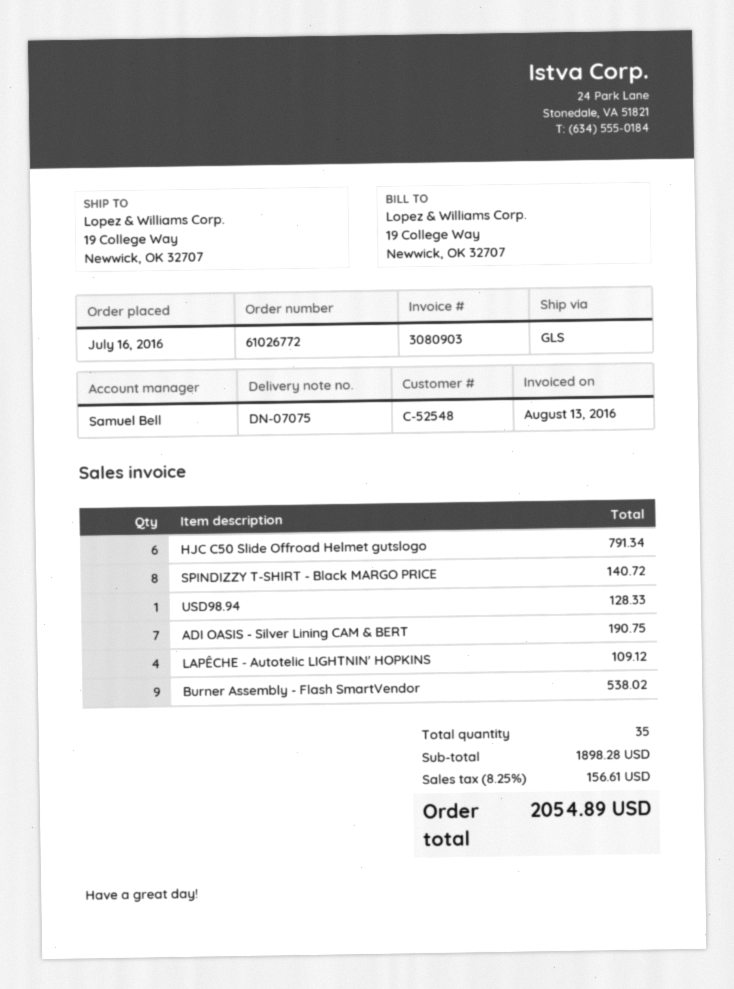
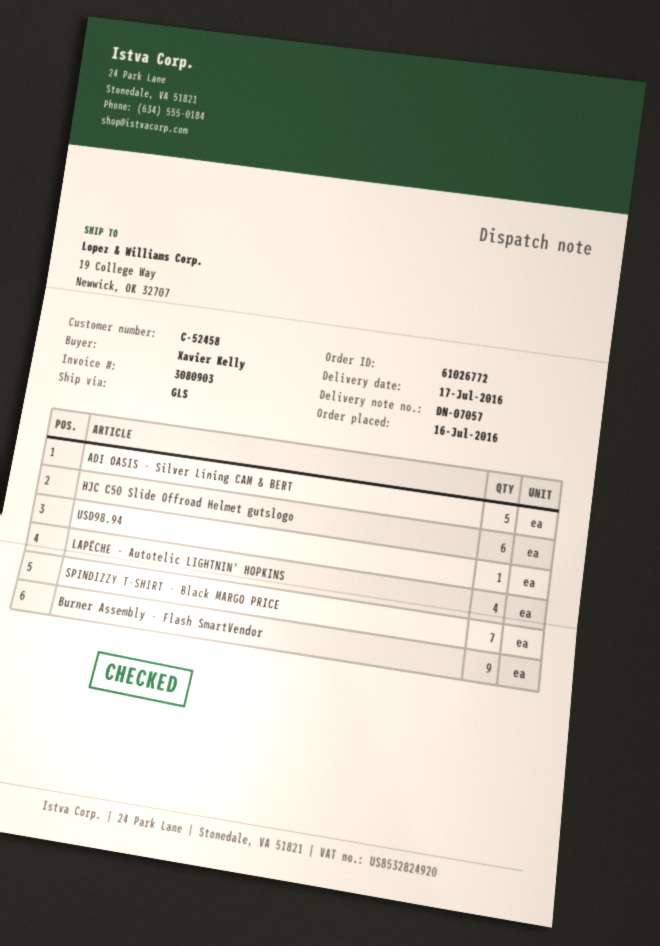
delivery note number: DN-07075 -> DN-07057
customer number: C-52548 -> C-52458
SPINDIZZY T-SHIRT - Black MARGO PRICE: 8 -> 7
ADI OASIS - Silver Lining CAM & BERT: 7 -> 5

